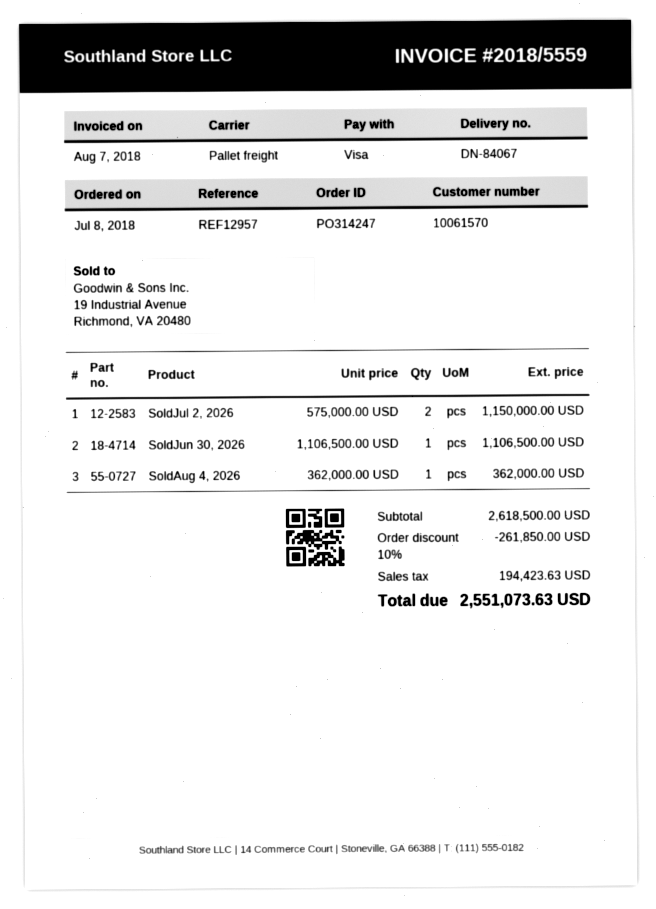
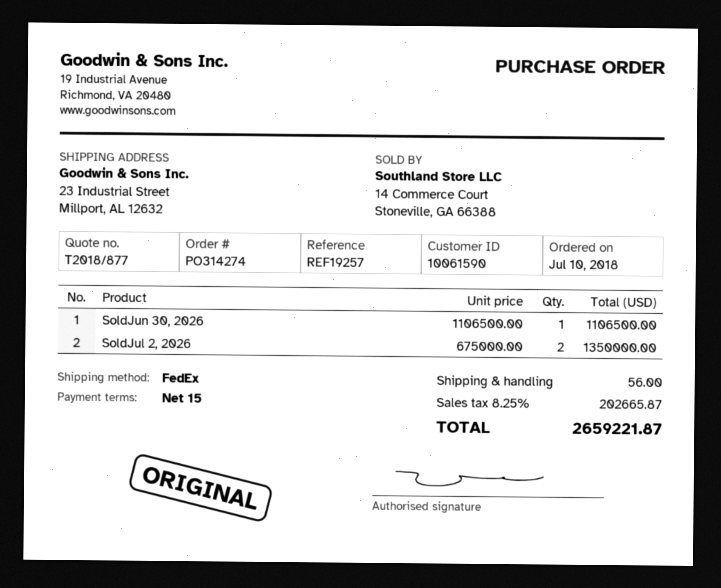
order number: PO314247 -> PO314274
order date: 2018-07-08 -> 2018-07-10
customer number: 10061570 -> 10061590
reference: REF12957 -> REF19257
shipping method: pallet freight -> FedEx
SoldJul 2, 2026: 2 x 575000.00 = 1150000.00 -> 2 x 675000.00 = 1350000.00
SoldAug 4, 2026: 1 x 362000.00 = 362000.00 -> none
discount: 10% = 261850.00 -> none
shipping: none -> 56.00
tax: 194423.63 -> 202665.87
total: 2551073.63 -> 2659221.87

